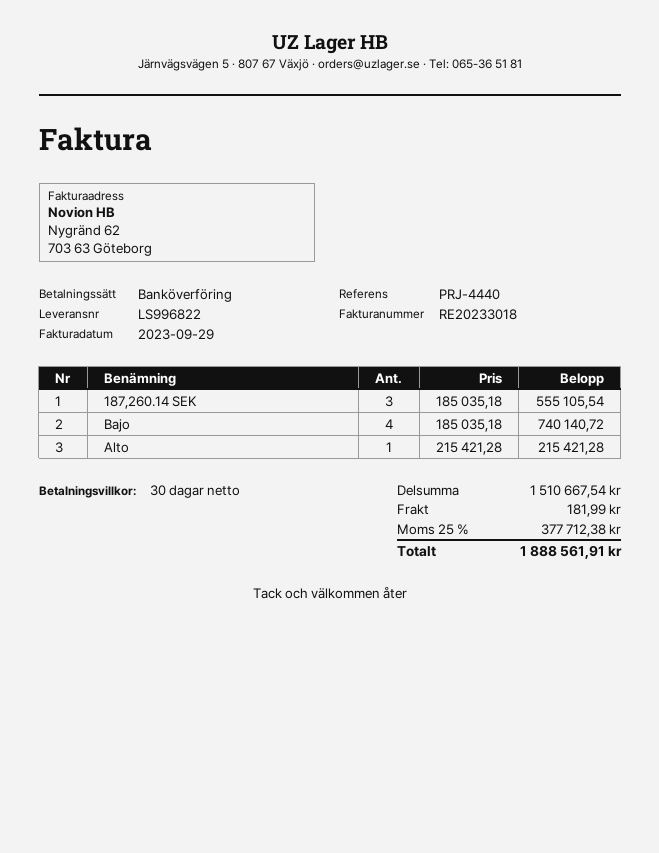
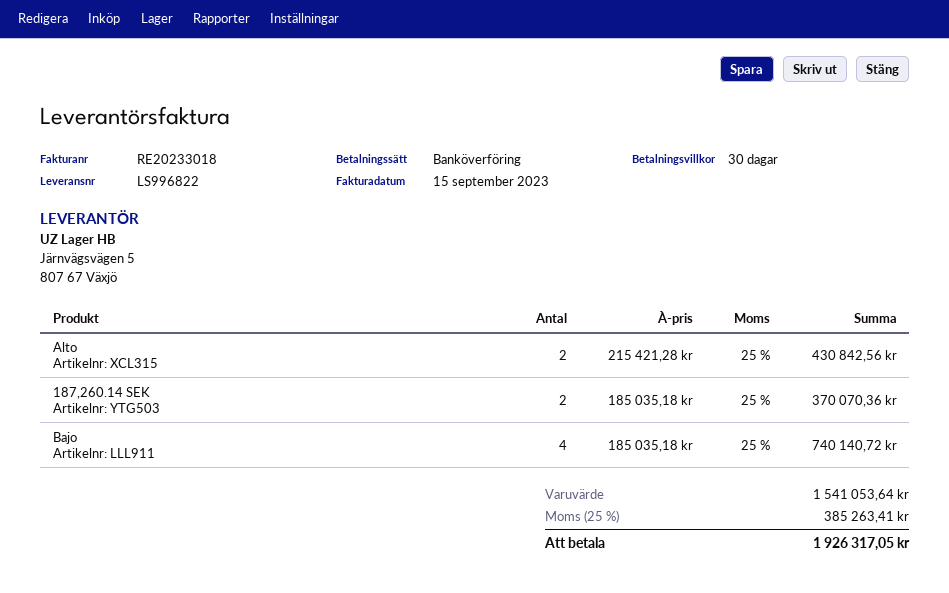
invoice date: 2023-09-29 -> 2023-09-15
187,260.14 SEK: 3 x 185035.18 = 555105.54 -> 2 x 185035.18 = 370070.36
Alto: 1 x 215421.28 = 215421.28 -> 2 x 215421.28 = 430842.56
subtotal: 1510667.54 -> 1541053.64
shipping: 181.99 -> none
tax: 25% = 377712.38 -> 25% = 385263.41
total: 1888561.91 -> 1926317.05

